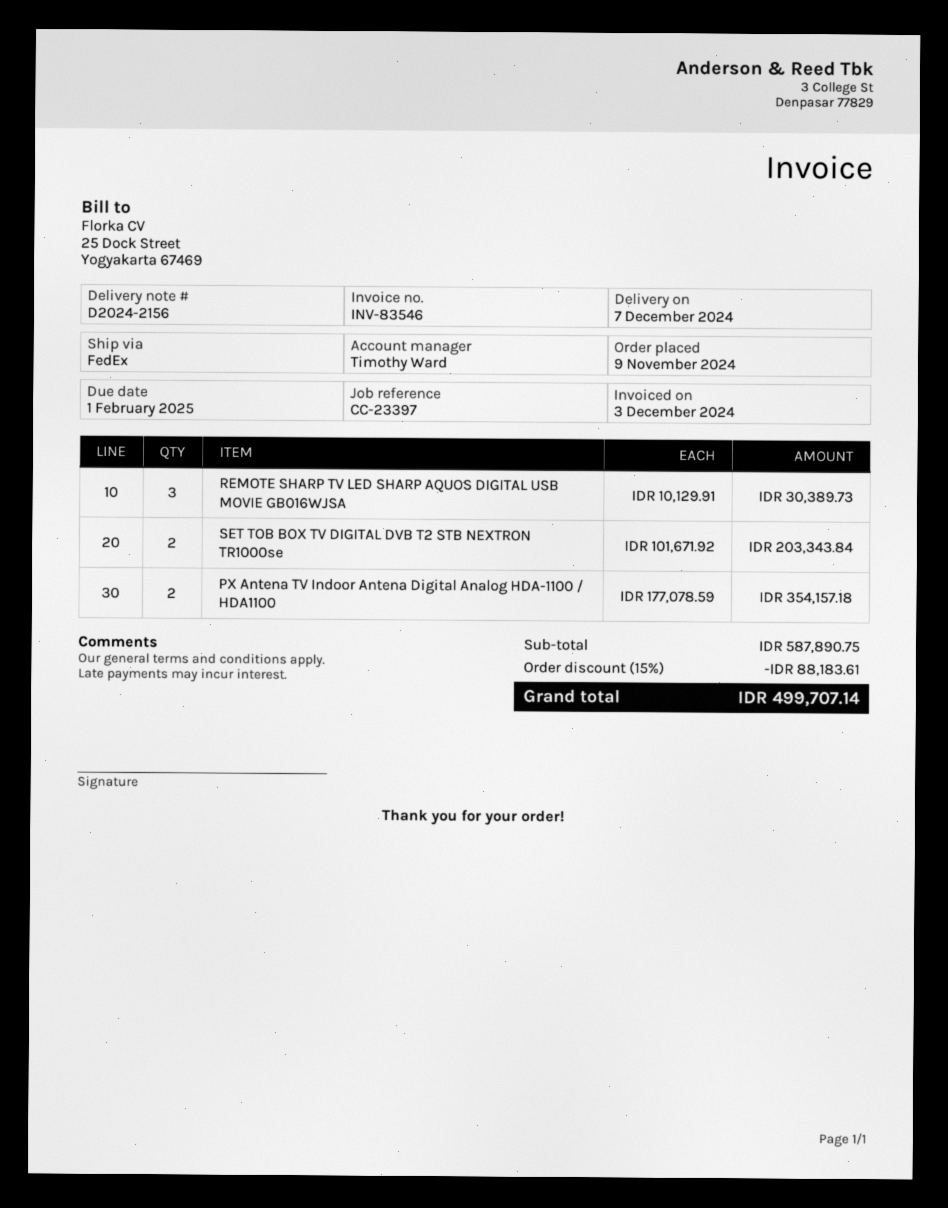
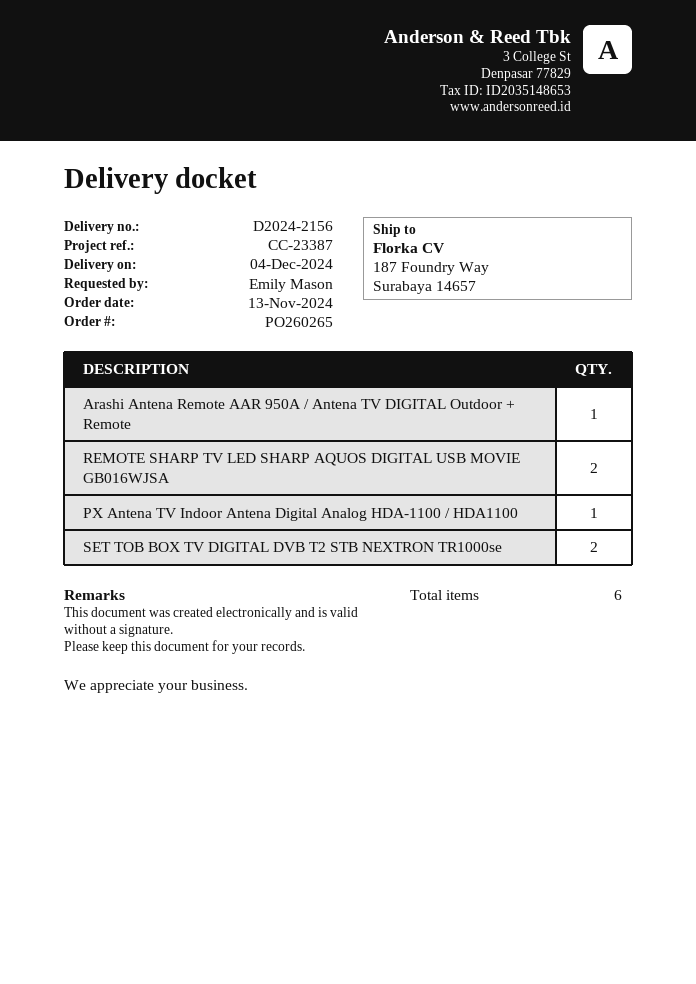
order date: 2024-11-09 -> 2024-11-13
delivery date: 2024-12-07 -> 2024-12-04
reference: CC-23397 -> CC-23387
REMOTE SHARP TV LED SHARP AQUOS DIGITAL USB MOVIE GB016WJSA: 3 -> 2
PX Antena TV Indoor Antena Digital Analog HDA-1100 / HDA1100: 2 -> 1
Arashi Antena Remote AAR 950A / Antena TV DIGITAL Outdoor + Remote: none -> 1

